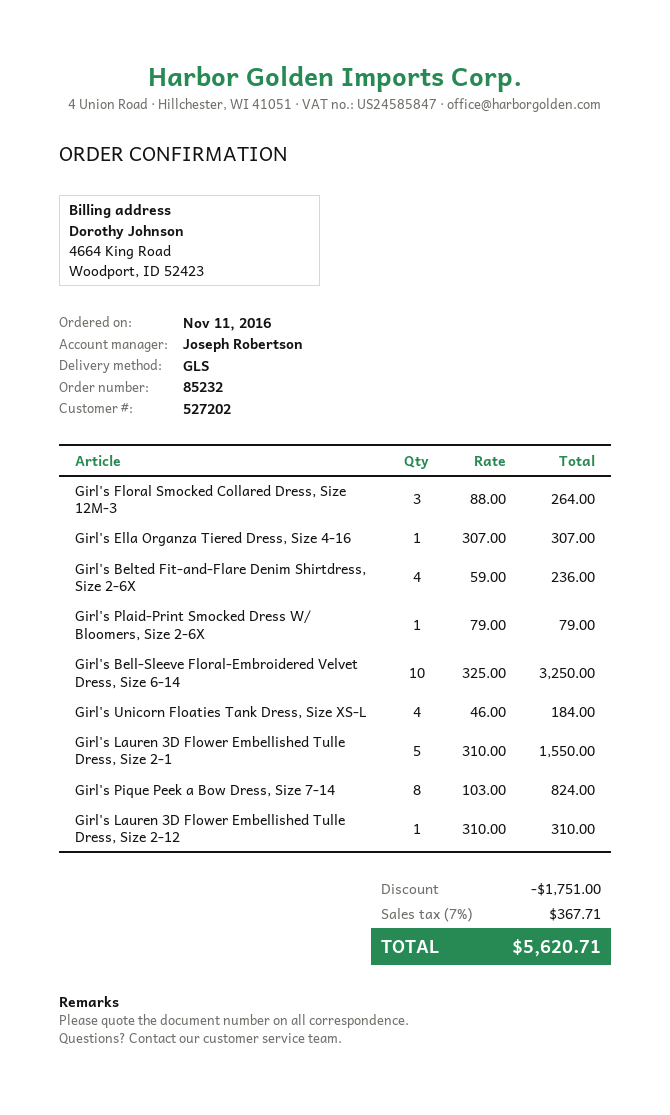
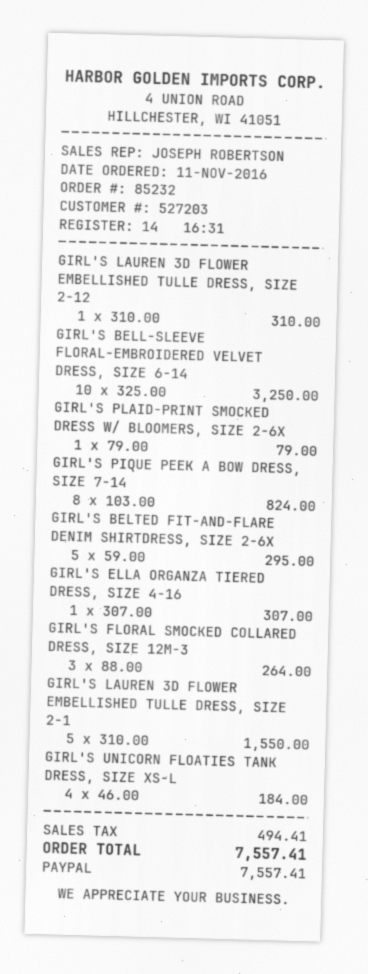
customer number: 527202 -> 527203
Girl's Belted Fit-and-Flare Denim Shirtdress, Size 2-6X: 4 x 59.00 = 236.00 -> 5 x 59.00 = 295.00
discount: 1751.00 -> none
tax: 367.71 -> 494.41
total: 5620.71 -> 7557.41

